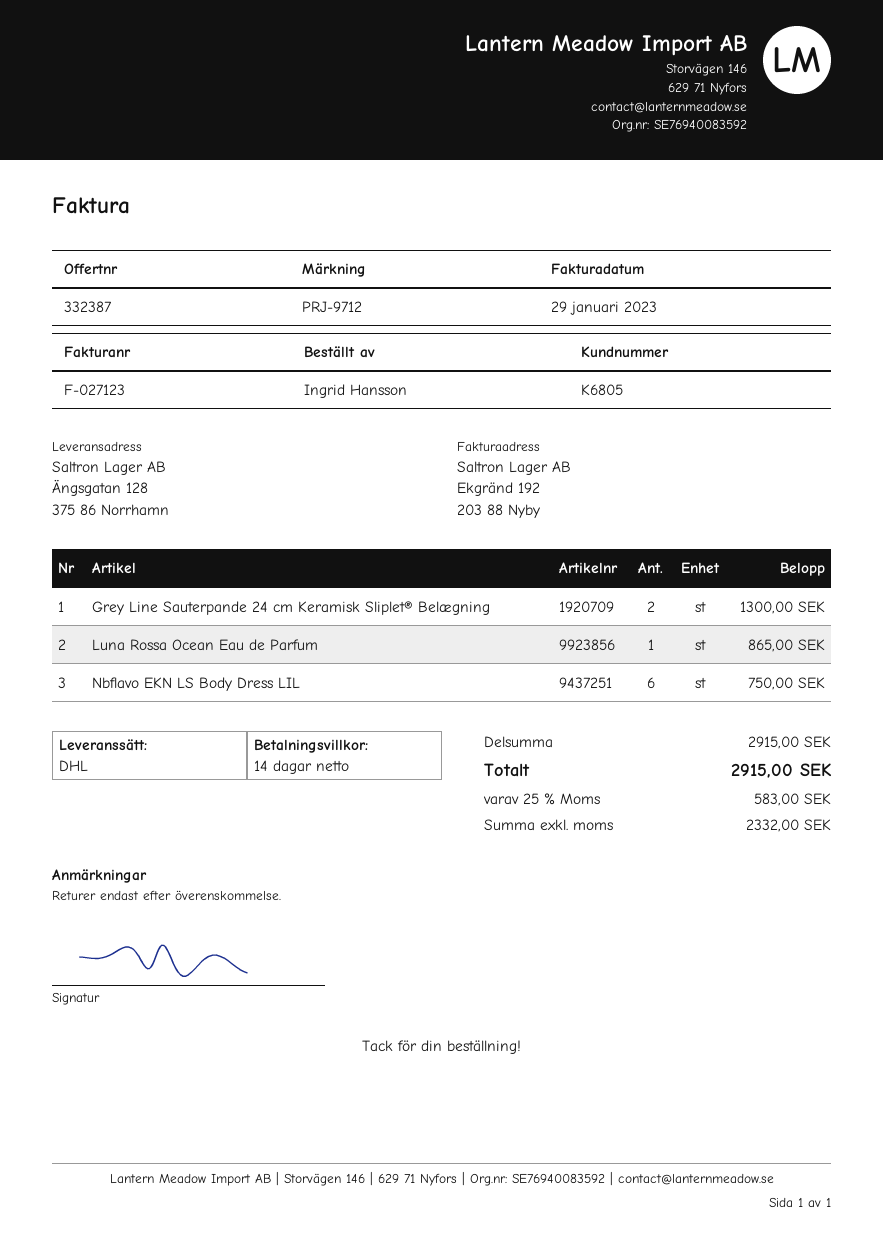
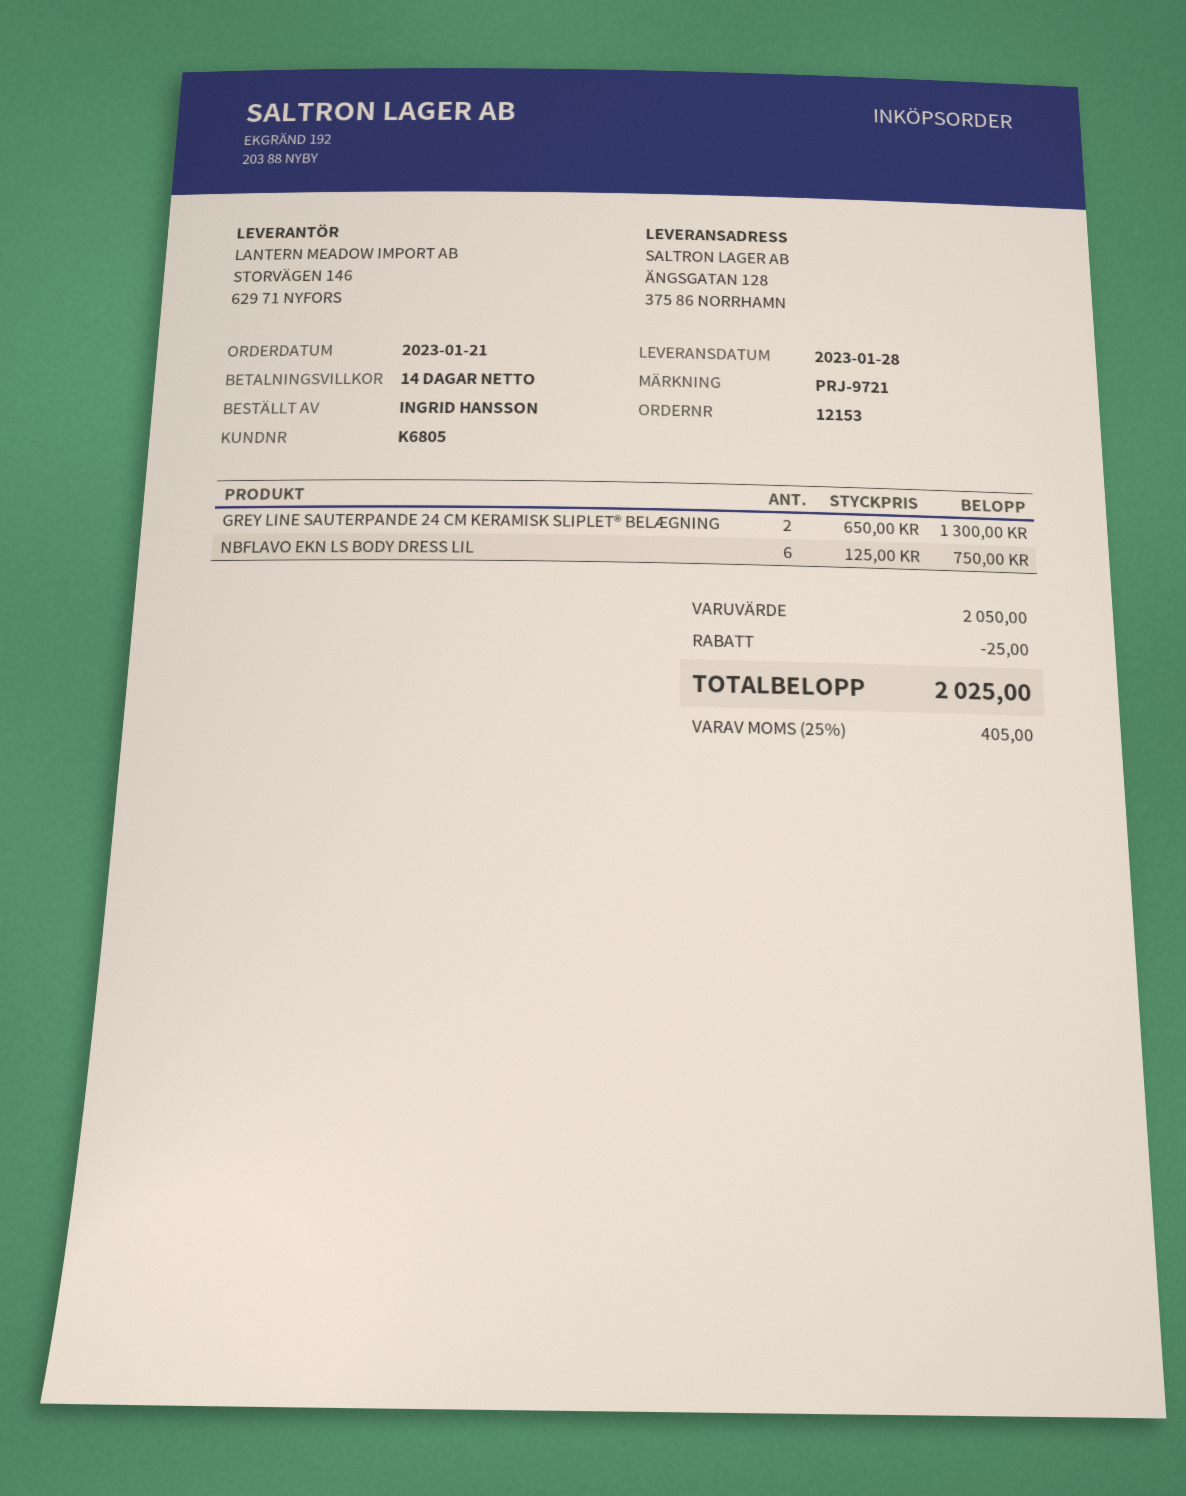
reference: PRJ-9712 -> PRJ-9721
Luna Rossa Ocean Eau de Parfum: 1 for 865.00 -> none
subtotal: 2915.00 -> 2050.00
discount: none -> 25.00
tax: 25% = 583.00 -> 25% = 405.00
total: 2915.00 -> 2025.00

